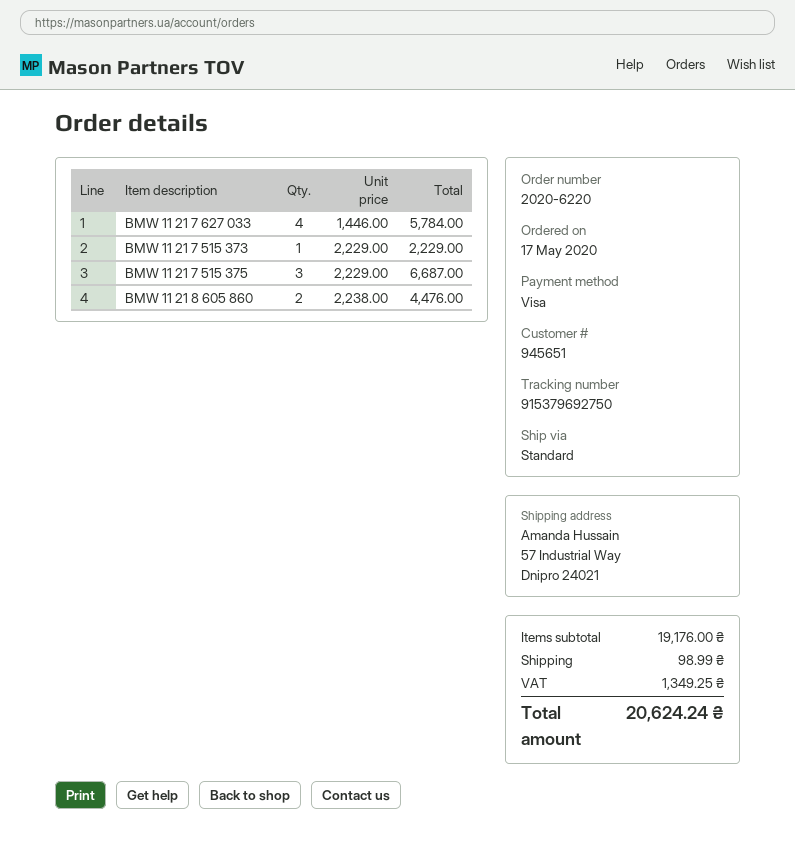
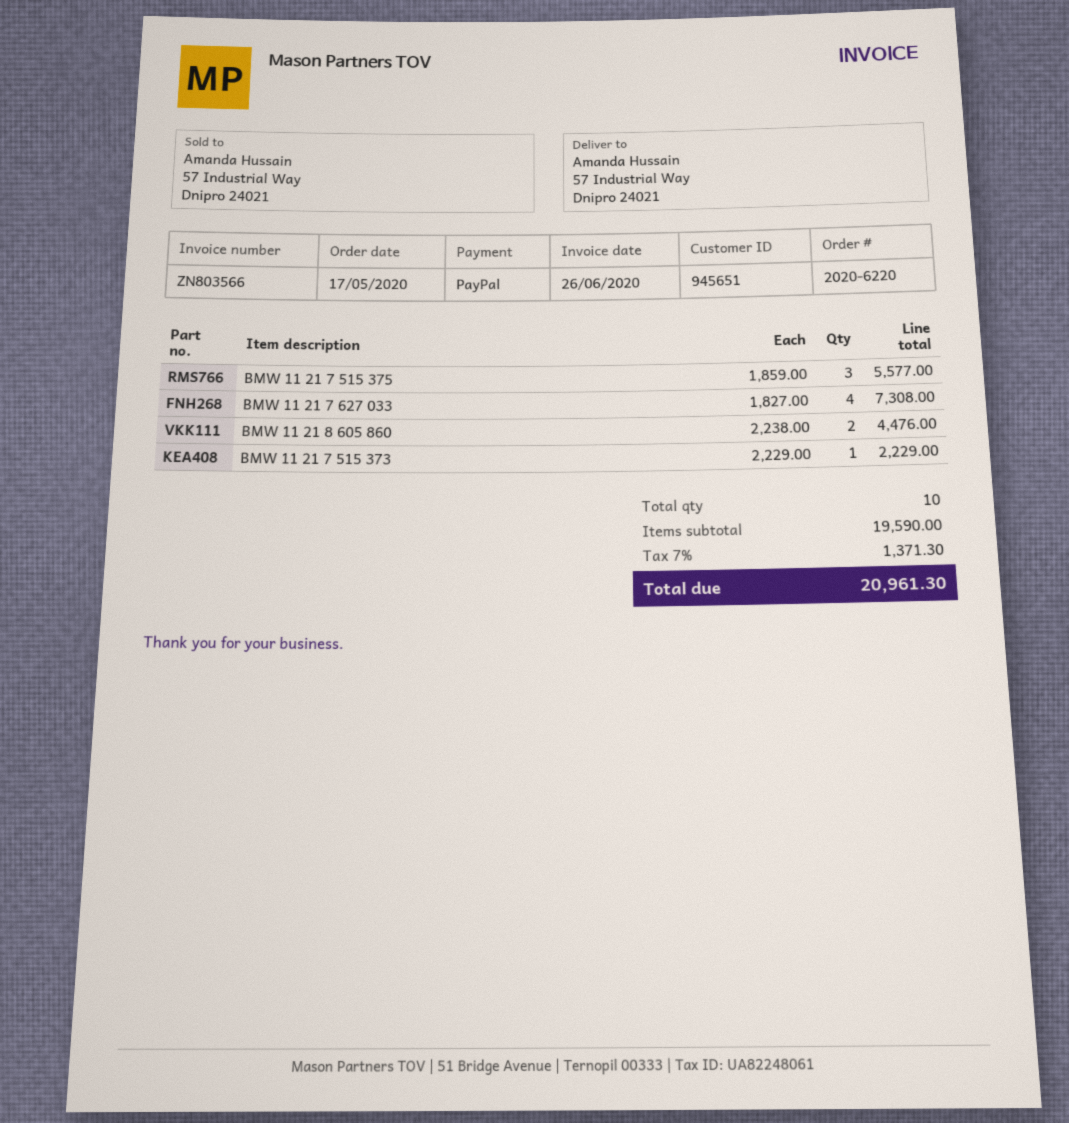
payment method: Visa -> PayPal
BMW 11 21 7 627 033: 4 x 1446.00 = 5784.00 -> 4 x 1827.00 = 7308.00
BMW 11 21 7 515 375: 3 x 2229.00 = 6687.00 -> 3 x 1859.00 = 5577.00
subtotal: 19176.00 -> 19590.00
shipping: 98.99 -> none
tax: 1349.25 -> 1371.30
total: 20624.24 -> 20961.30

